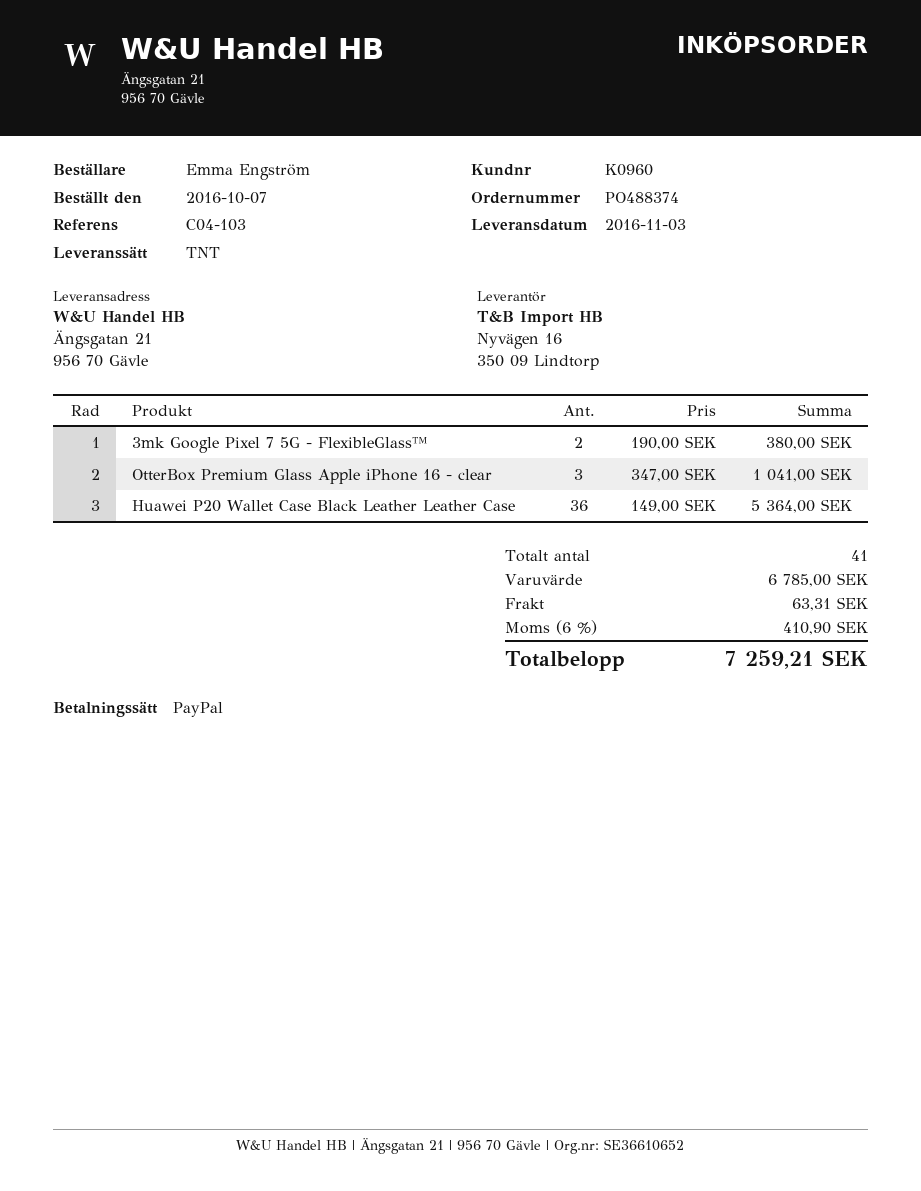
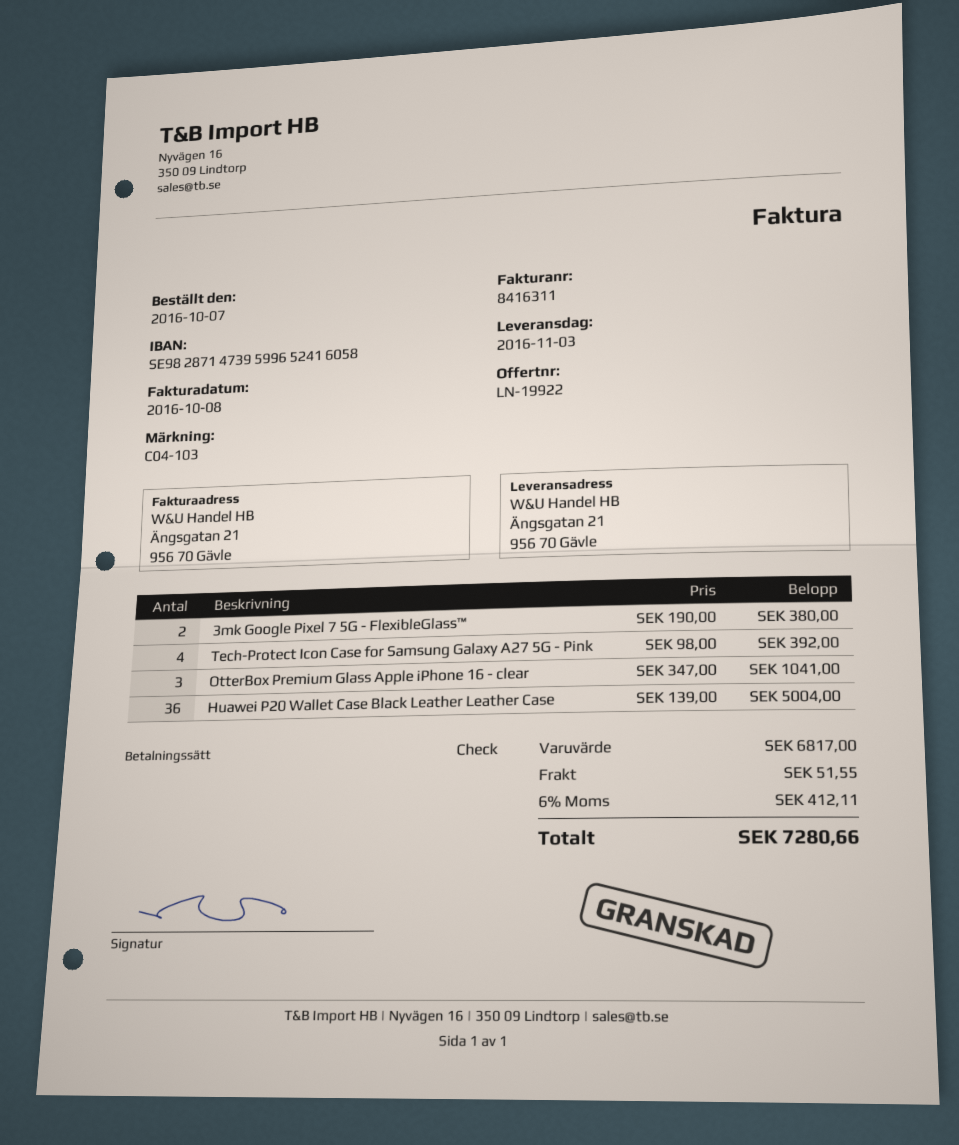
payment method: PayPal -> cheque
Huawei P20 Wallet Case Black Leather Leather Case: 36 x 149.00 = 5364.00 -> 36 x 139.00 = 5004.00
Tech-Protect Icon Case for Samsung Galaxy A27 5G - Pink: none -> 4 x 98.00 = 392.00
subtotal: 6785.00 -> 6817.00
shipping: 63.31 -> 51.55
tax: 6% = 410.90 -> 6% = 412.11
total: 7259.21 -> 7280.66

